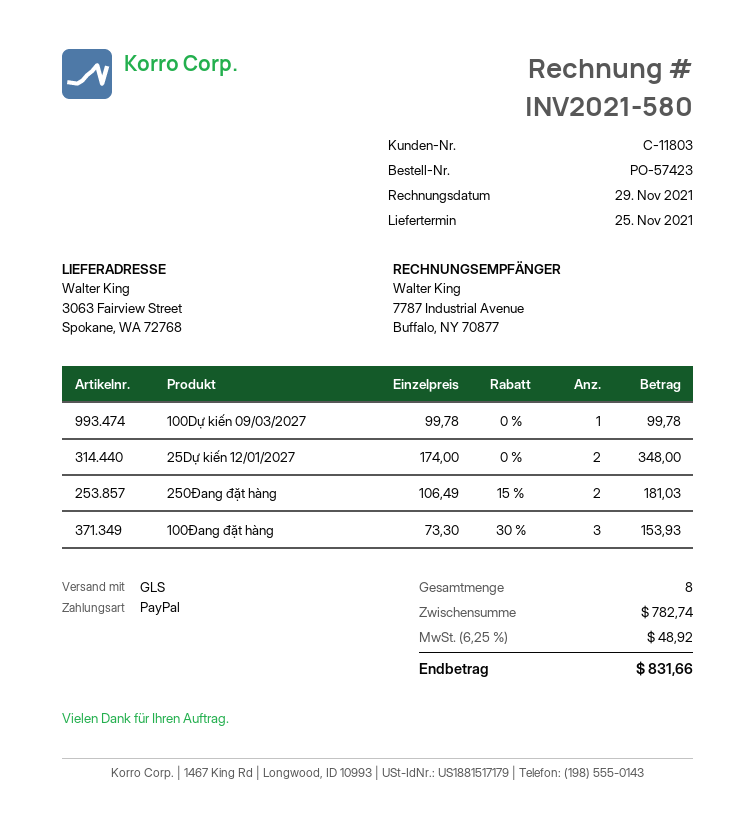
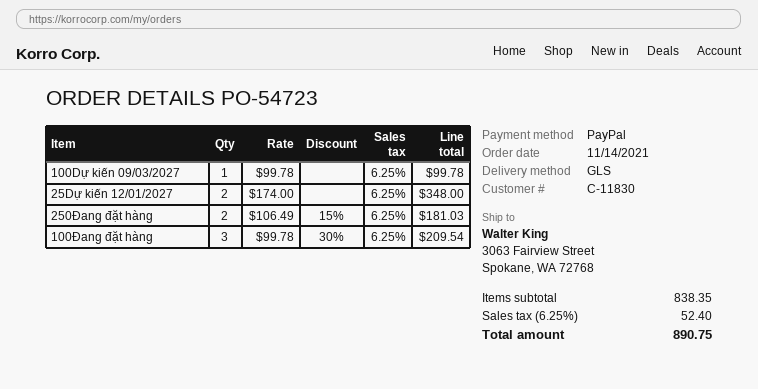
order number: PO-57423 -> PO-54723
customer number: C-11803 -> C-11830
100Đang đặt hàng: 3 x 73.30 - 30% = 153.93 -> 3 x 99.78 - 30% = 209.54
subtotal: 782.74 -> 838.35
tax: 6.25% = 48.92 -> 6.25% = 52.40
total: 831.66 -> 890.75

